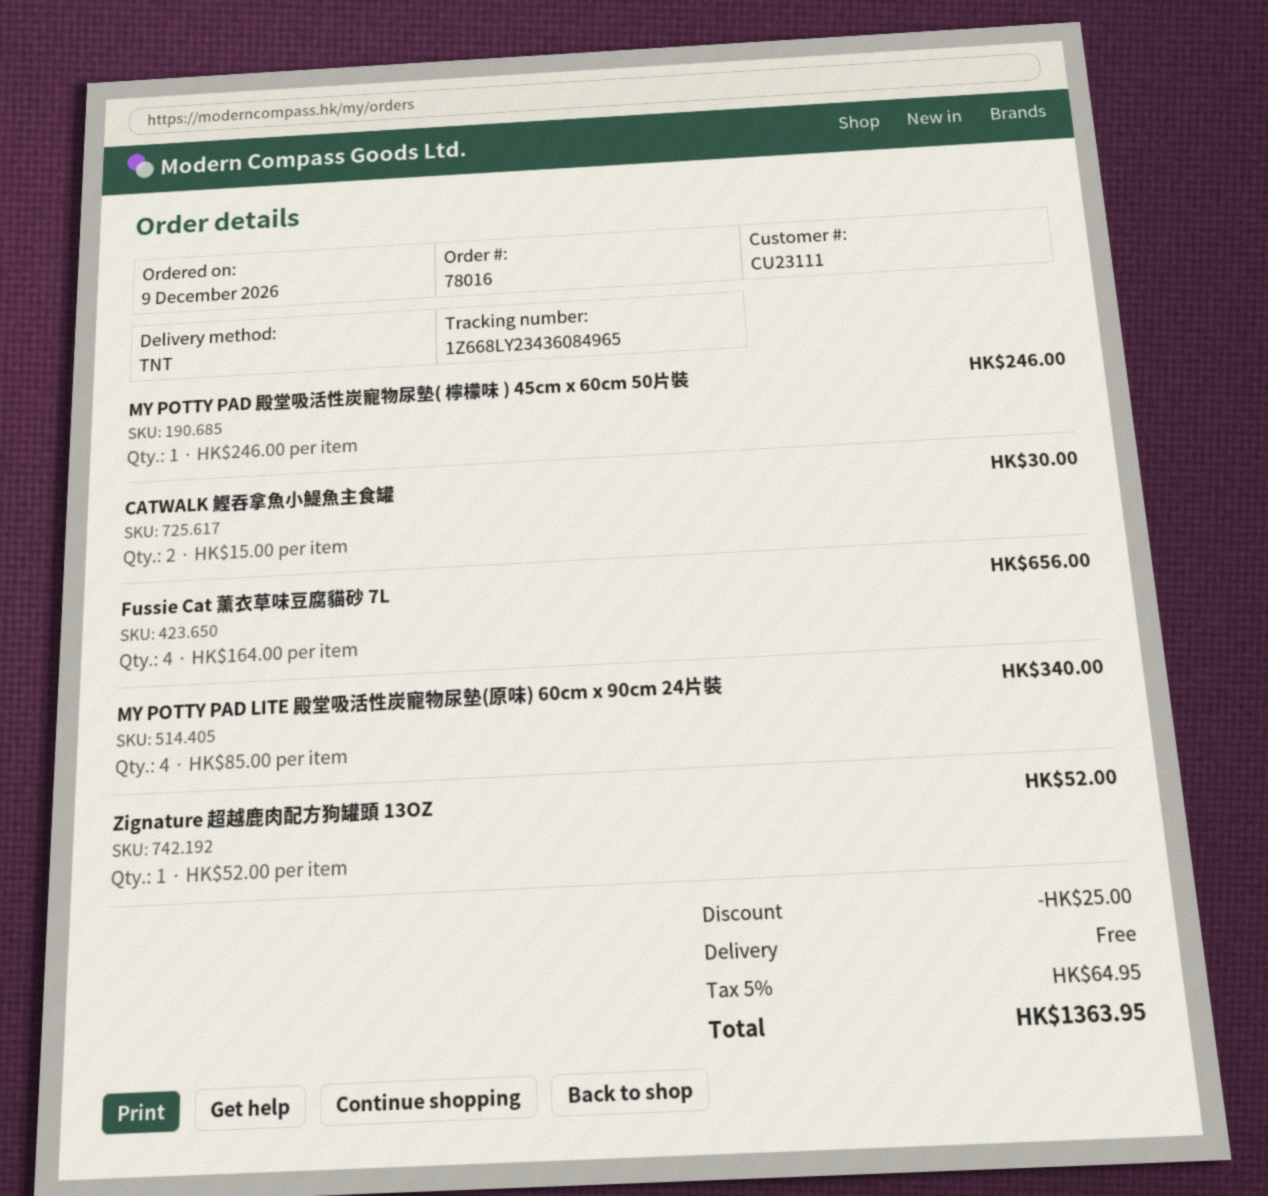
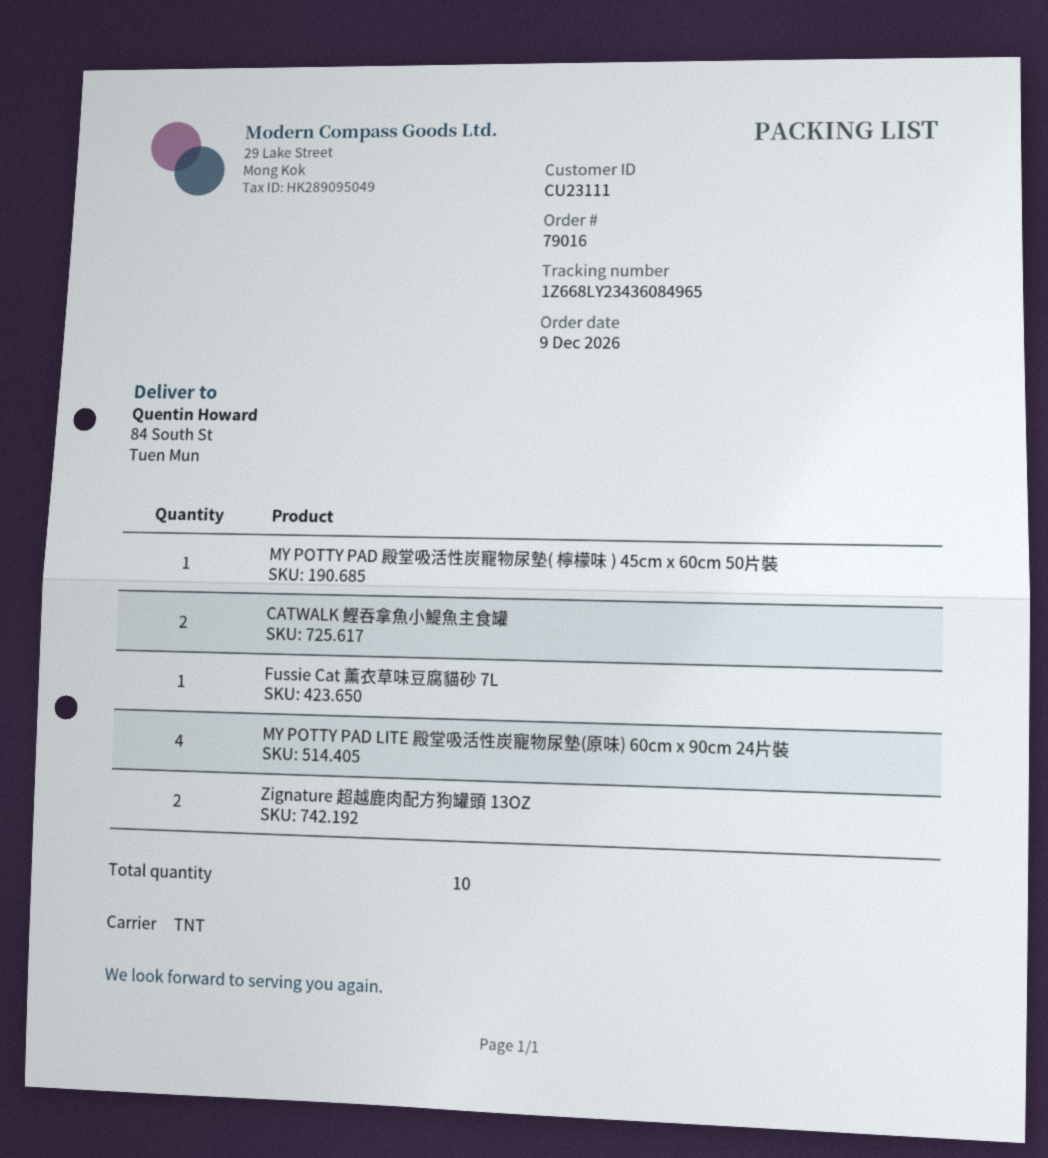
order number: 78016 -> 79016
Fussie Cat 薰衣草味豆腐貓砂 7L: 4 -> 1
Zignature 超越鹿肉配方狗罐頭 13OZ: 1 -> 2

